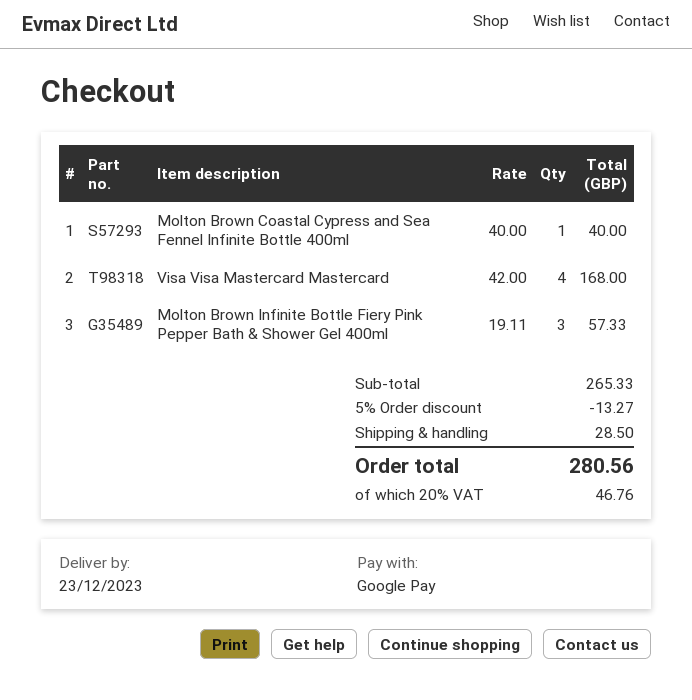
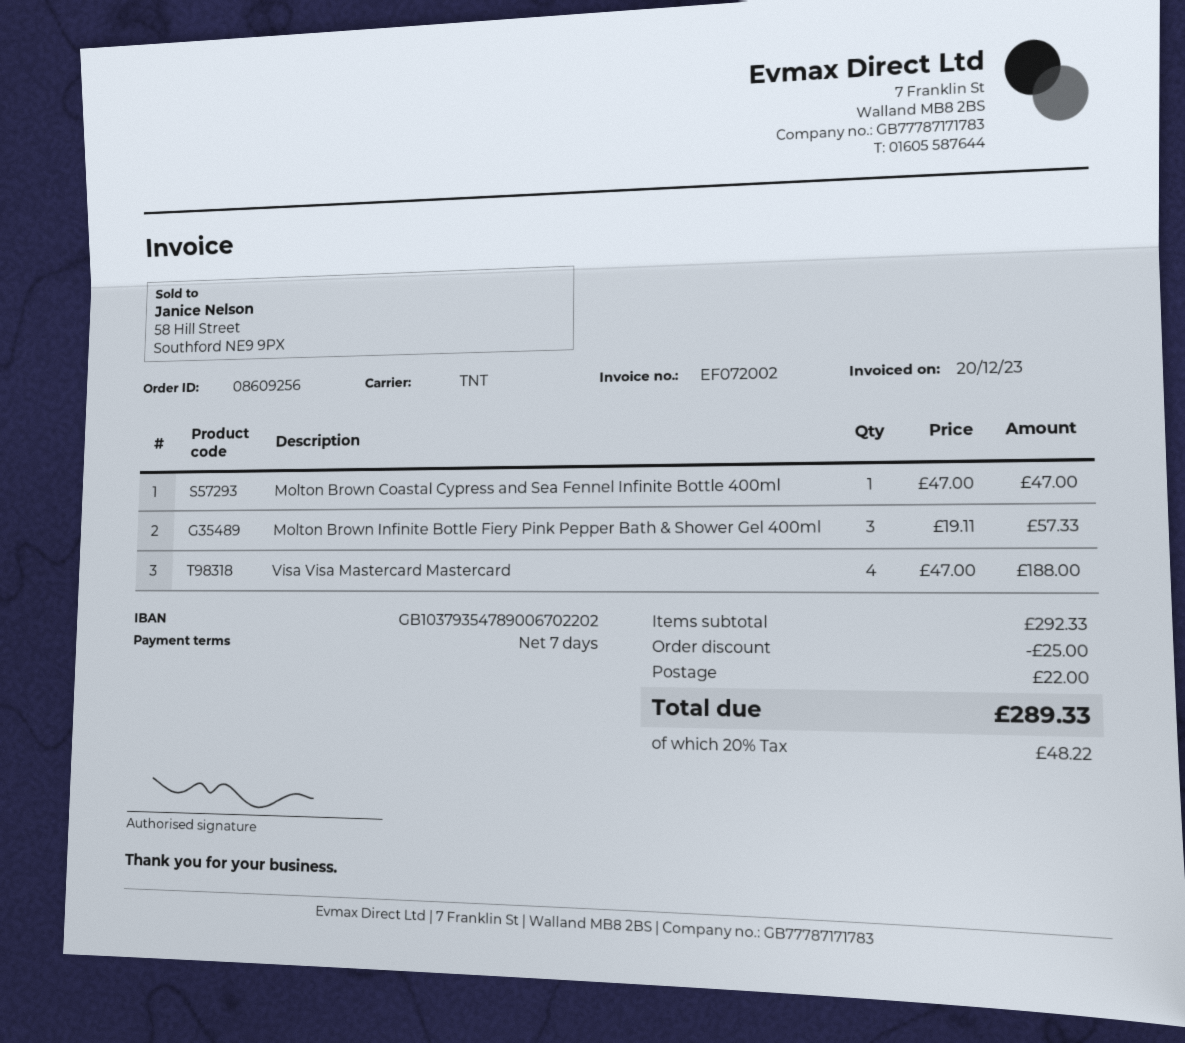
Molton Brown Coastal Cypress and Sea Fennel Infinite Bottle 400ml: 1 x 40.00 = 40.00 -> 1 x 47.00 = 47.00
Visa Visa Mastercard Mastercard: 4 x 42.00 = 168.00 -> 4 x 47.00 = 188.00
subtotal: 265.33 -> 292.33
discount: 13.27 -> 25.00
shipping: 28.50 -> 22.00
tax: 20% = 46.76 -> 20% = 48.22
total: 280.56 -> 289.33

